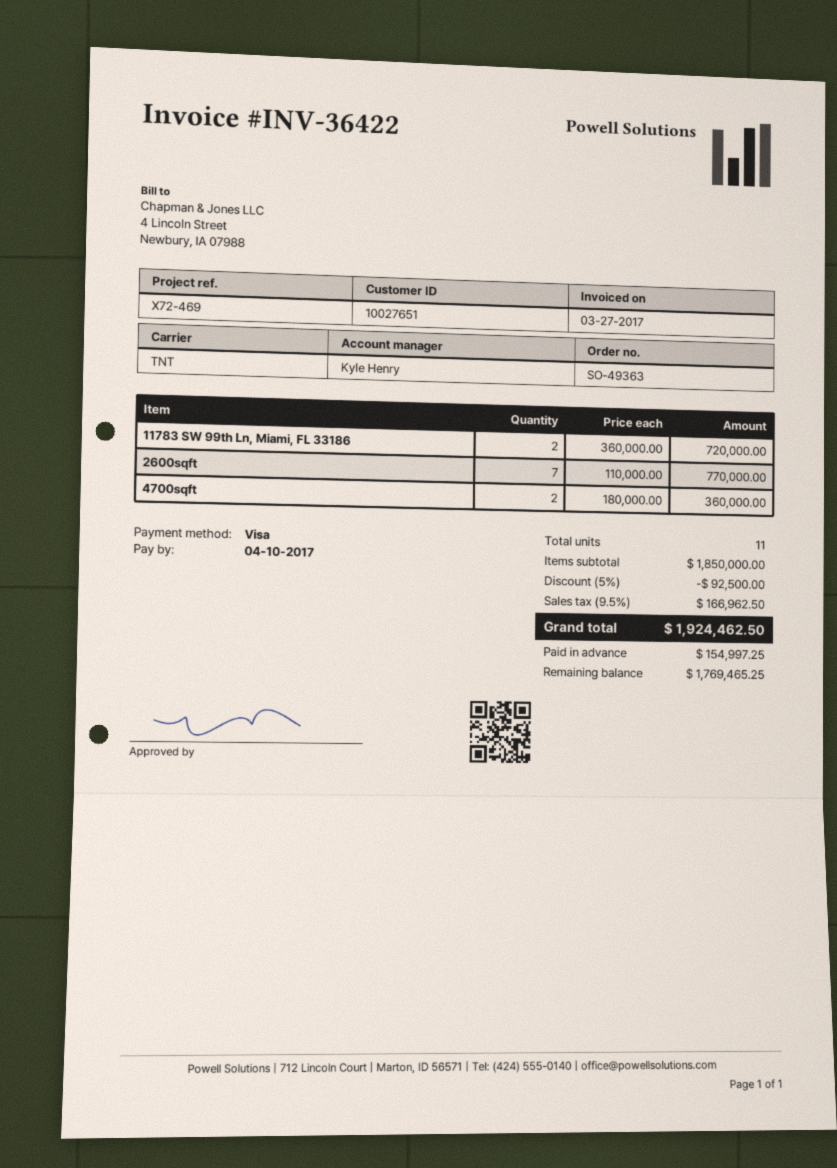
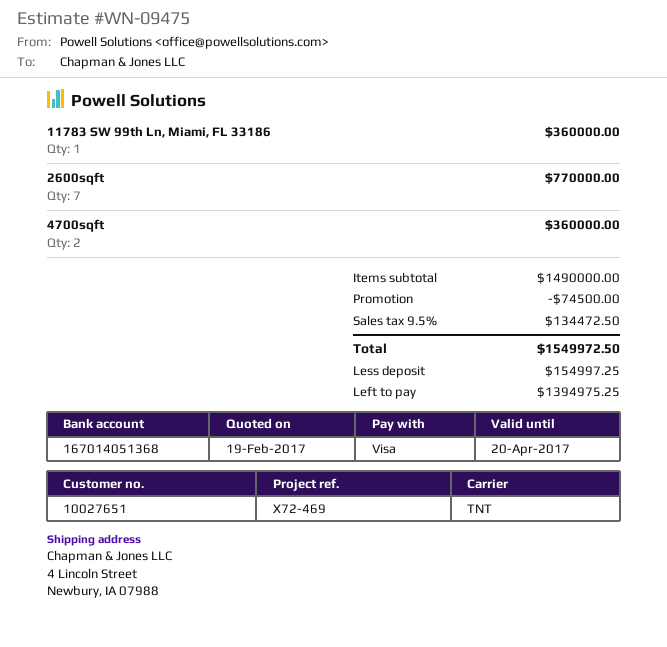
11783 SW 99th Ln, Miami, FL 33186: 2 for 720000.00 -> 1 for 360000.00
subtotal: 1850000.00 -> 1490000.00
discount: 92500.00 -> 74500.00
tax: 9.5% = 166962.50 -> 9.5% = 134472.50
total: 1924462.50 -> 1549972.50
balance: 1769465.25 -> 1394975.25

